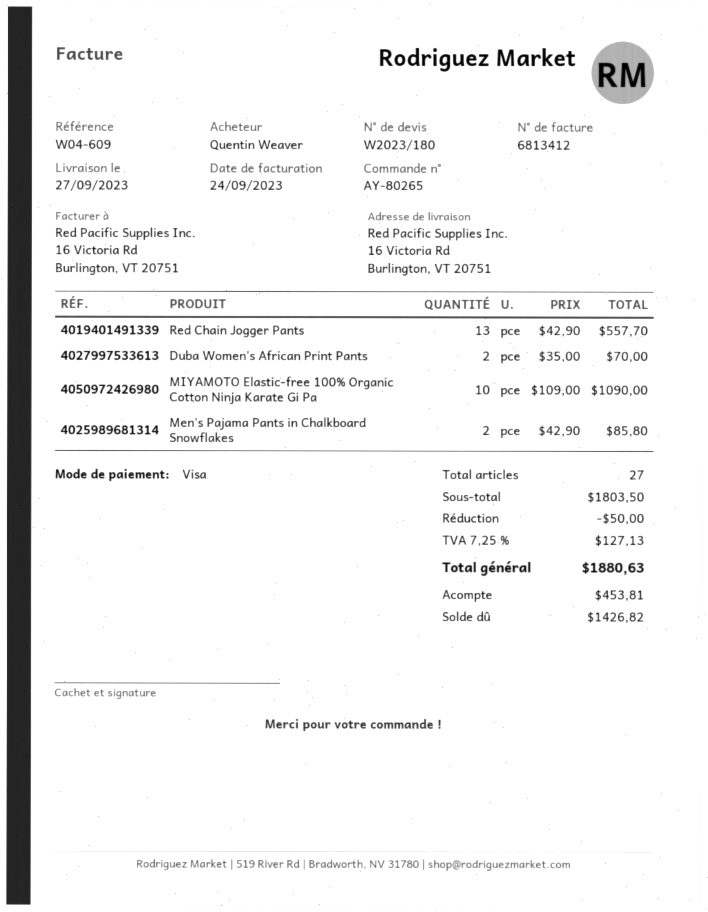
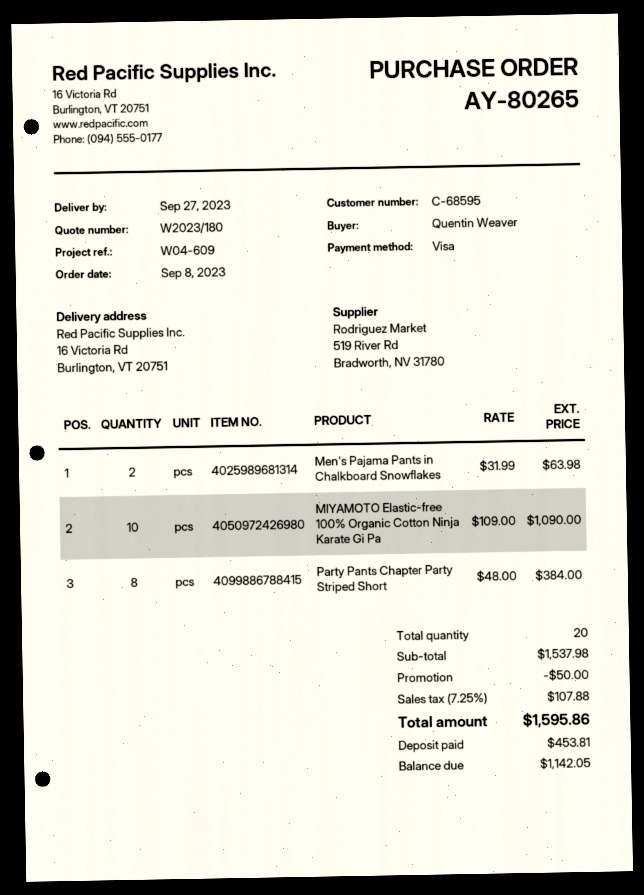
Red Chain Jogger Pants: 13 x 42.90 = 557.70 -> none
Duba Women's African Print Pants: 2 x 35.00 = 70.00 -> none
Men's Pajama Pants in Chalkboard Snowflakes: 2 x 42.90 = 85.80 -> 2 x 31.99 = 63.98
Party Pants Chapter Party Striped Short: none -> 8 x 48.00 = 384.00
total quantity: 27 -> 20
subtotal: 1803.50 -> 1537.98
tax: 7.25% = 127.13 -> 7.25% = 107.88
total: 1880.63 -> 1595.86
balance: 1426.82 -> 1142.05

